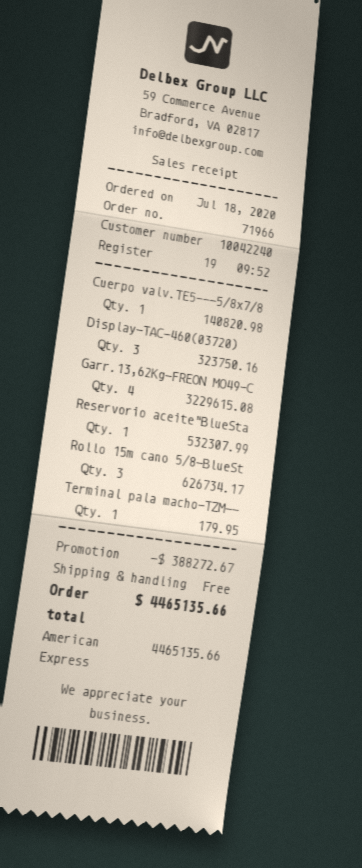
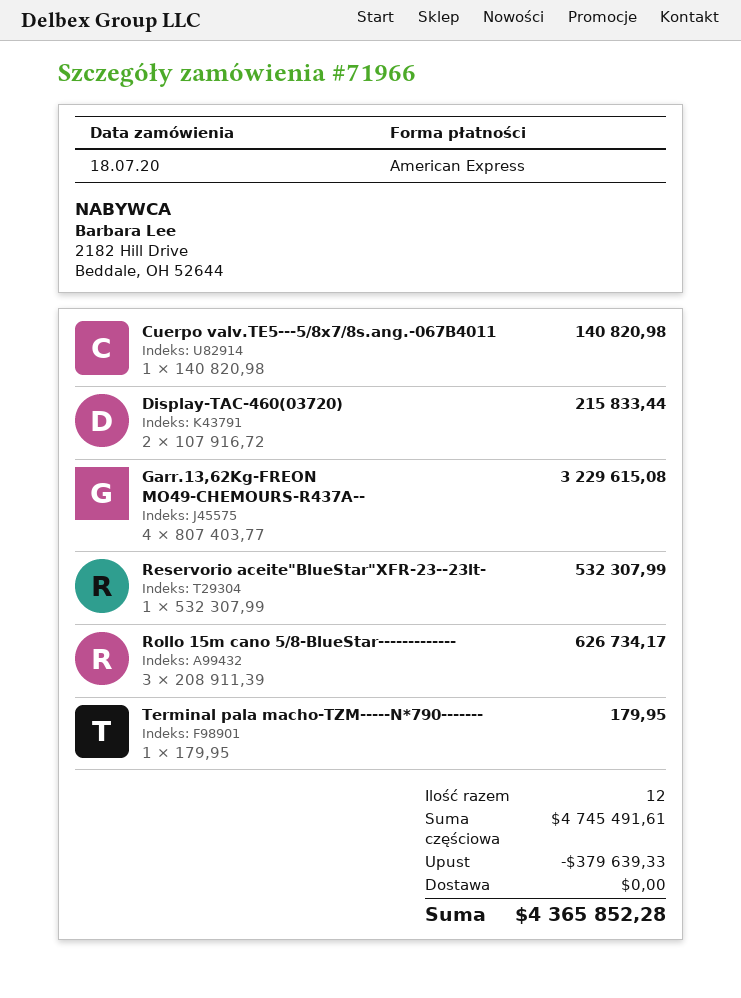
Display-TAC-460(03720): 3 for 323750.16 -> 2 for 215833.44
discount: 388272.67 -> 379639.33
total: 4465135.66 -> 4365852.28

